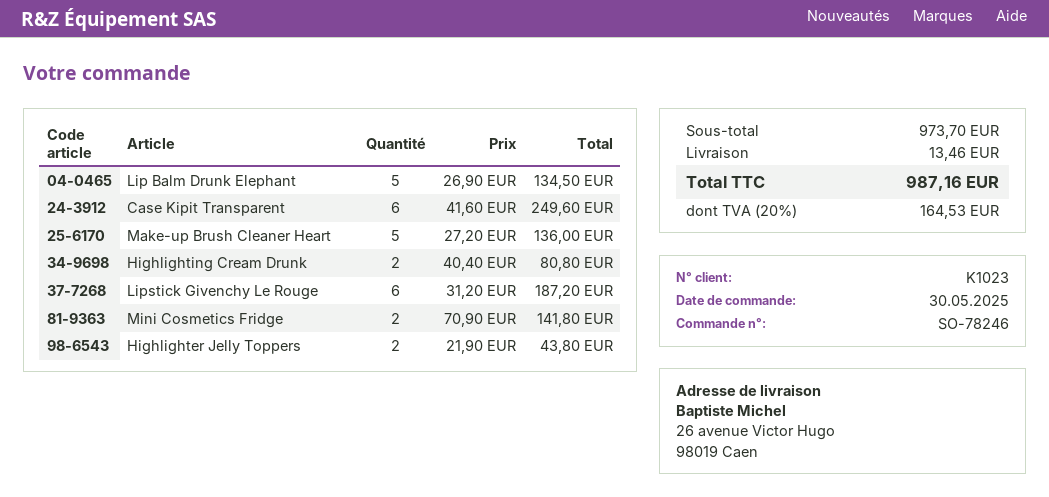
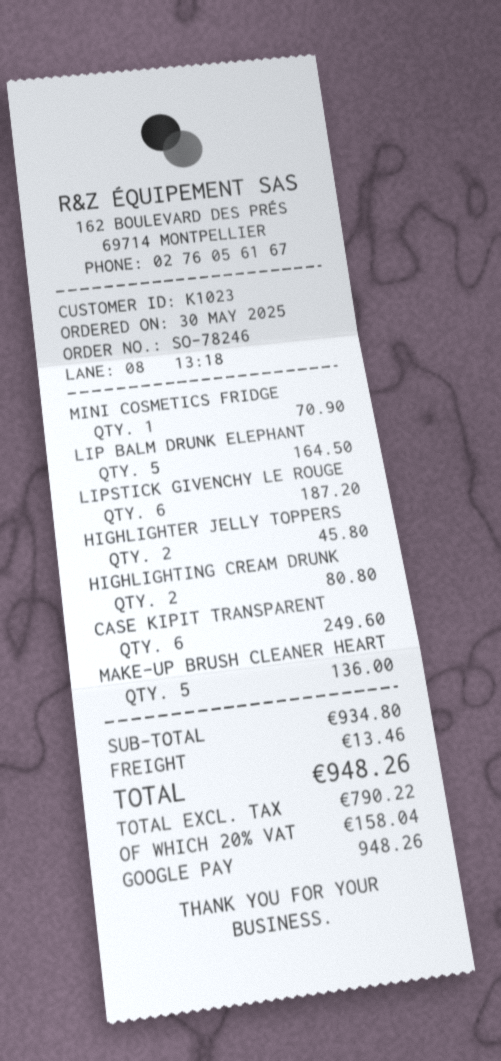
Lip Balm Drunk Elephant: 5 for 134.50 -> 5 for 164.50
Mini Cosmetics Fridge: 2 for 141.80 -> 1 for 70.90
Highlighter Jelly Toppers: 2 for 43.80 -> 2 for 45.80
subtotal: 973.70 -> 934.80
tax: 20% = 164.53 -> 20% = 158.04
total: 987.16 -> 948.26

